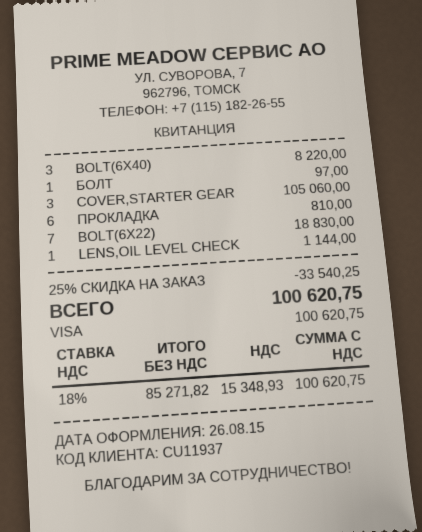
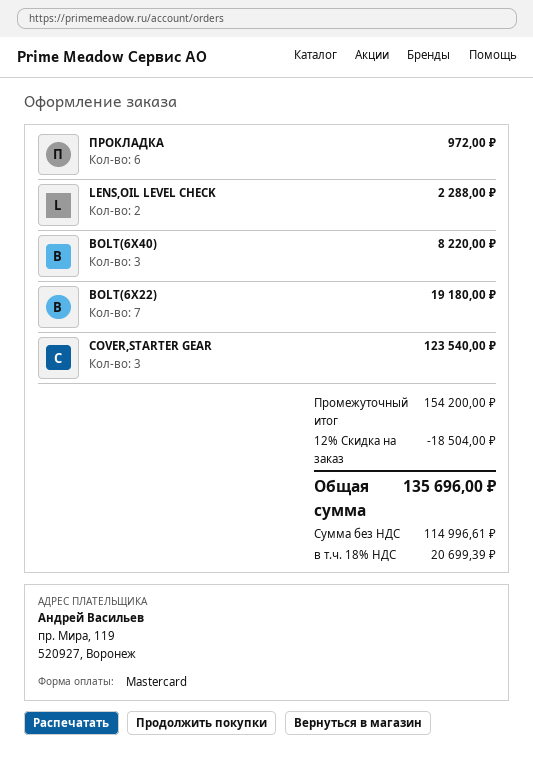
payment method: Visa -> Mastercard
БОЛТ: 1 for 97.00 -> none
COVER,STARTER GEAR: 3 for 105060.00 -> 3 for 123540.00
ПРОКЛАДКА: 6 for 810.00 -> 6 for 972.00
BOLT(6X22): 7 for 18830.00 -> 7 for 19180.00
LENS,OIL LEVEL CHECK: 1 for 1144.00 -> 2 for 2288.00
discount: 25% = 33540.25 -> 12% = 18504.00
net: 85271.82 -> 114996.61
tax: 18% = 15348.93 -> 18% = 20699.39
total: 100620.75 -> 135696.00

